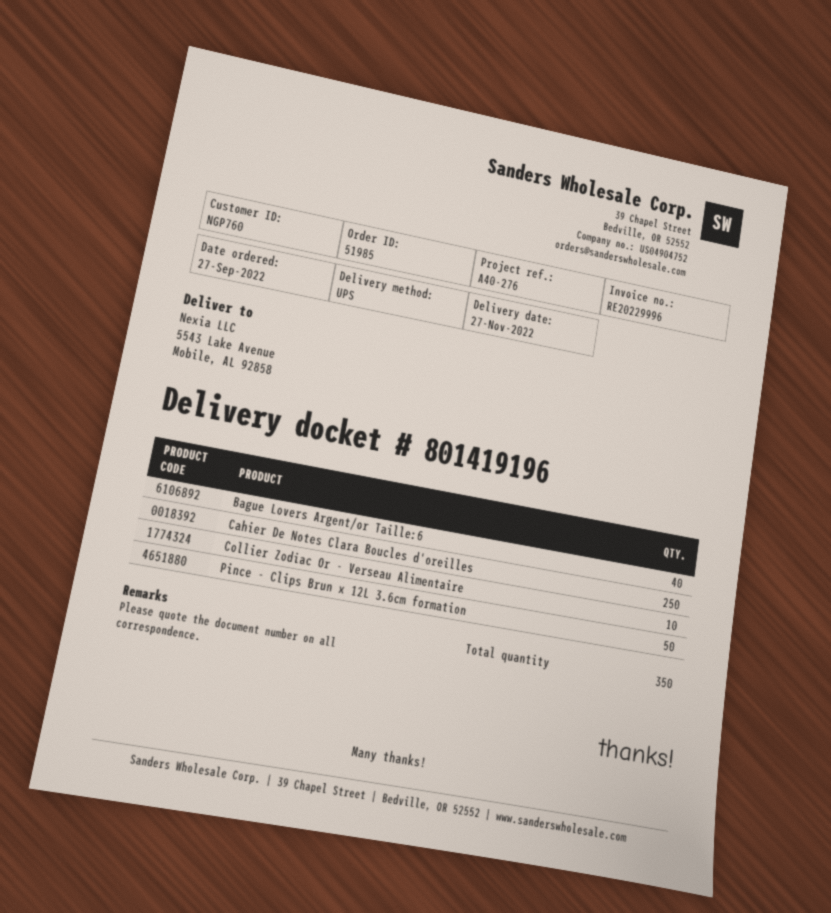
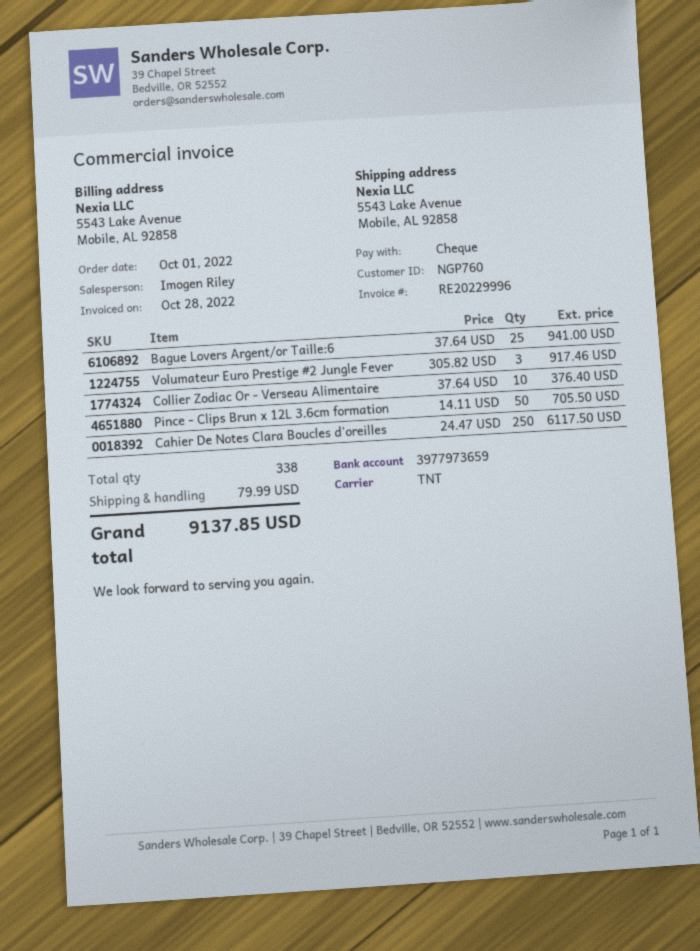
order date: 2022-09-27 -> 2022-10-01
shipping method: UPS -> TNT
Bague Lovers Argent/or Taille:6: 40 -> 25
Volumateur Euro Prestige #2 Jungle Fever: none -> 3
total quantity: 350 -> 338

